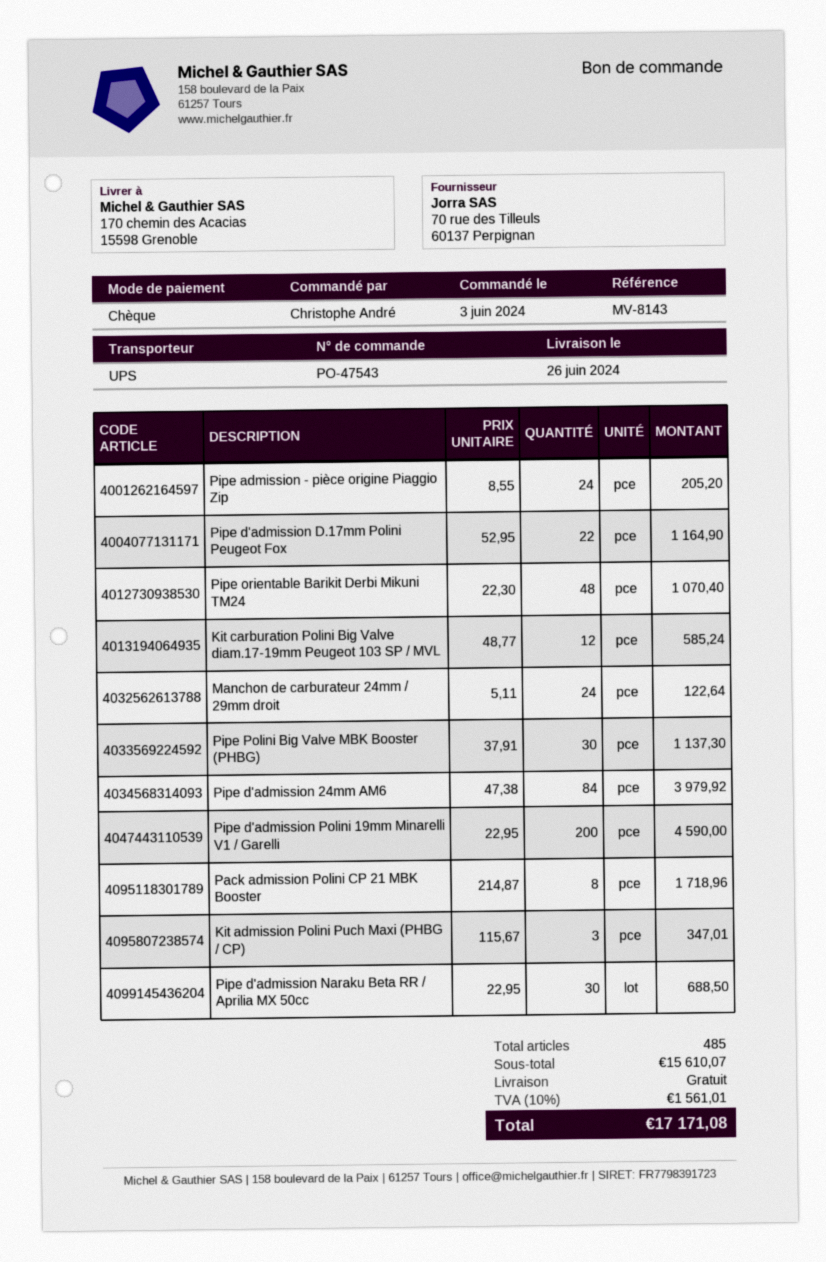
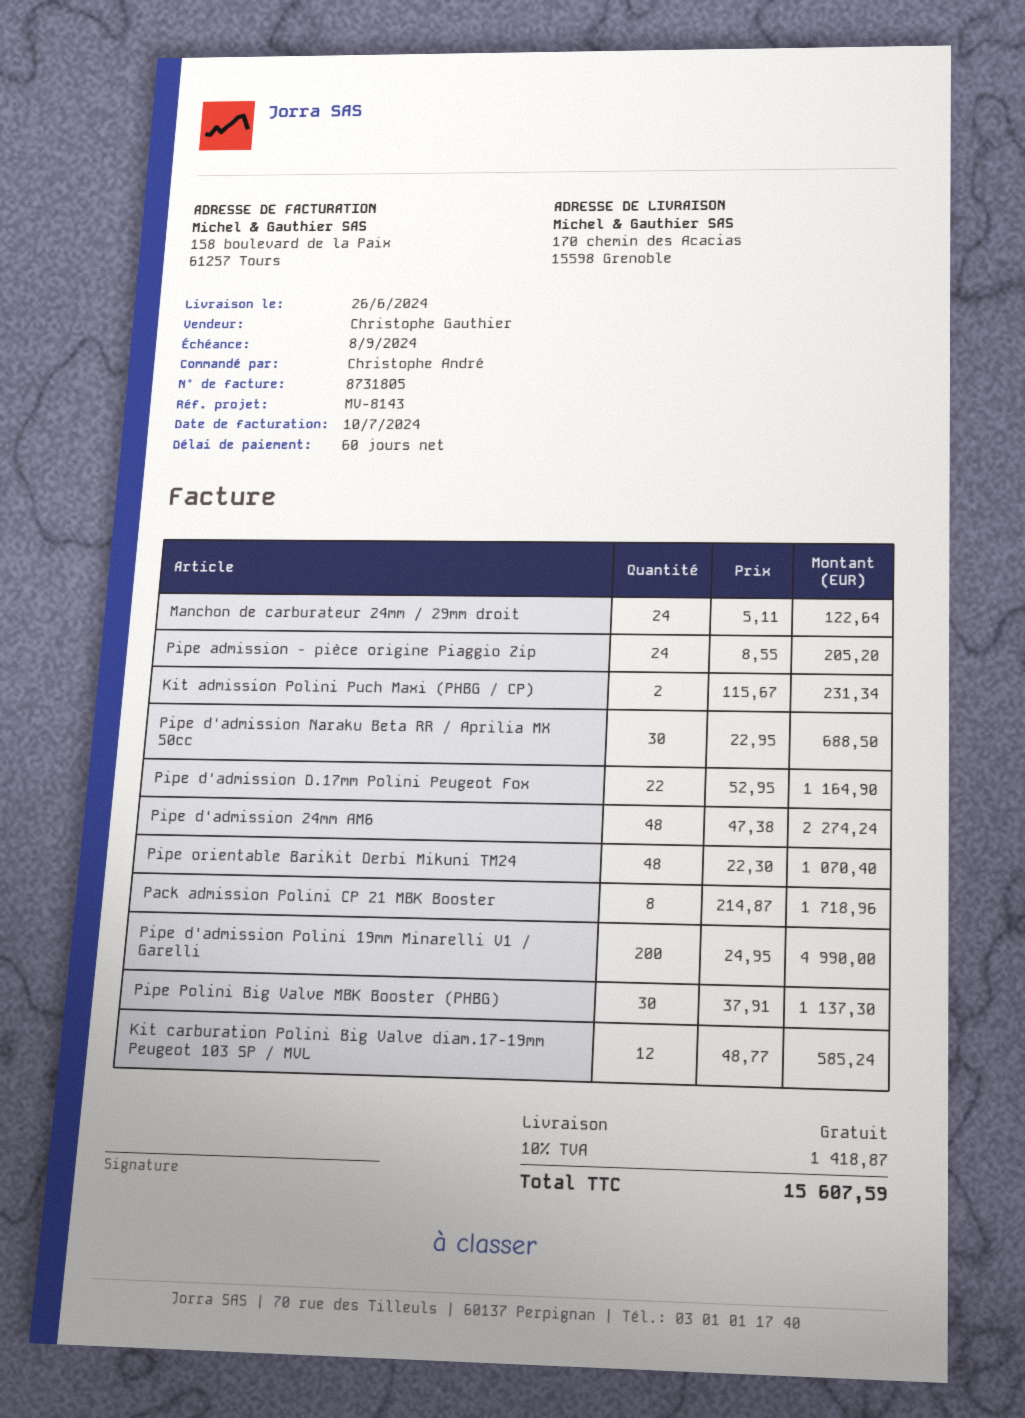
Pipe d'admission 24mm AM6: 84 x 47.38 = 3979.92 -> 48 x 47.38 = 2274.24
Pipe d'admission Polini 19mm Minarelli V1 / Garelli: 200 x 22.95 = 4590.00 -> 200 x 24.95 = 4990.00
Kit admission Polini Puch Maxi (PHBG / CP): 3 x 115.67 = 347.01 -> 2 x 115.67 = 231.34
tax: 10% = 1561.01 -> 10% = 1418.87
total: 17171.08 -> 15607.59

